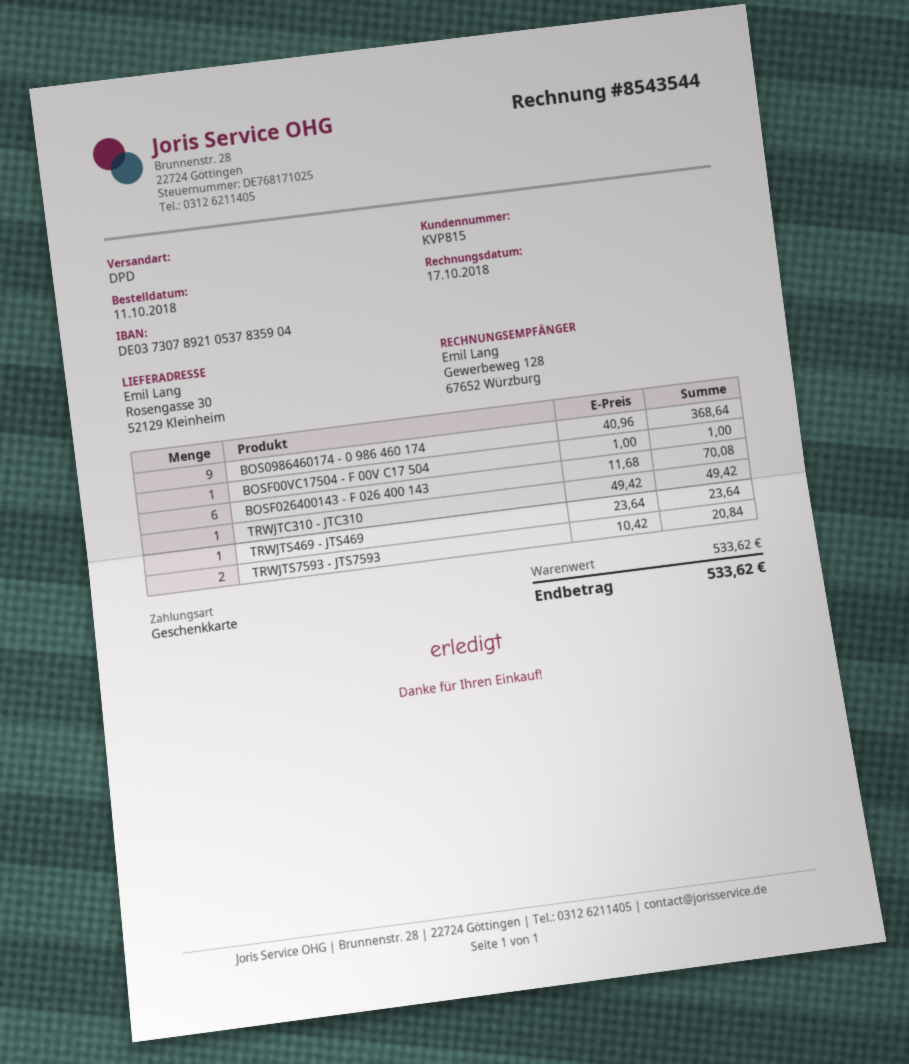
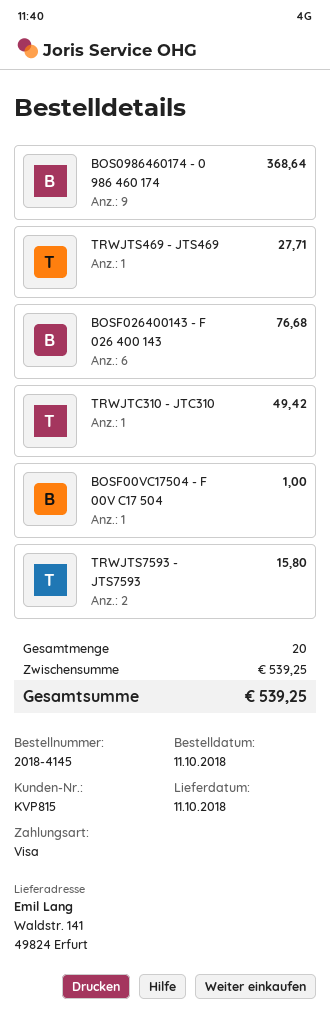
payment method: gift card -> Visa
ship to: Rosengasse 30, 52129 Kleinheim -> Waldstr. 141, 49824 Erfurt
BOSF026400143 - F 026 400 143: 6 for 70.08 -> 6 for 76.68
TRWJTS469 - JTS469: 1 for 23.64 -> 1 for 27.71
TRWJTS7593 - JTS7593: 2 for 20.84 -> 2 for 15.80
subtotal: 533.62 -> 539.25
total: 533.62 -> 539.25

